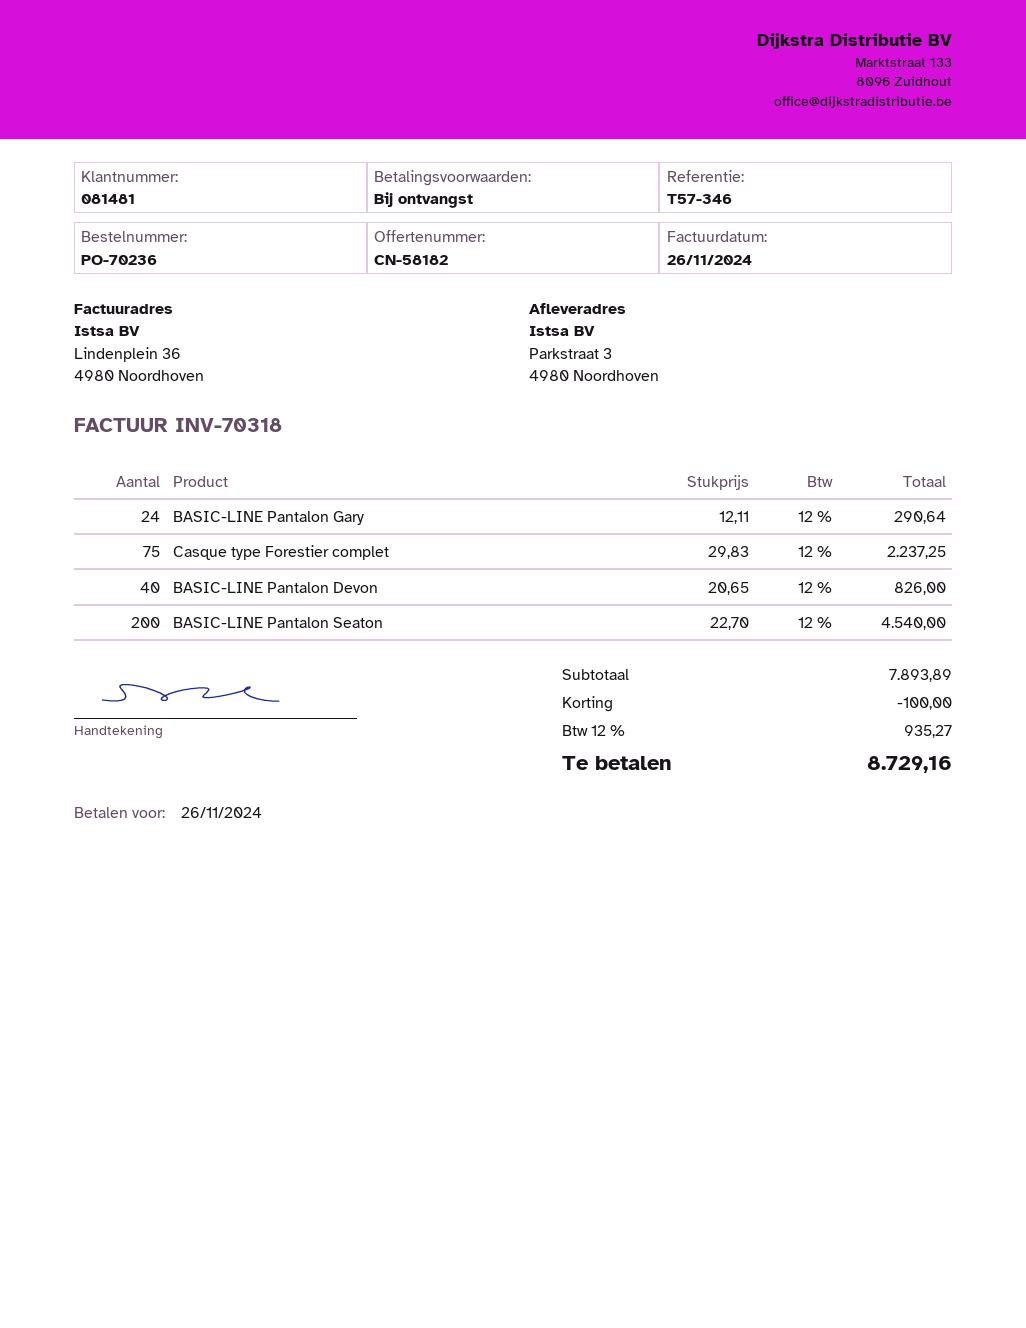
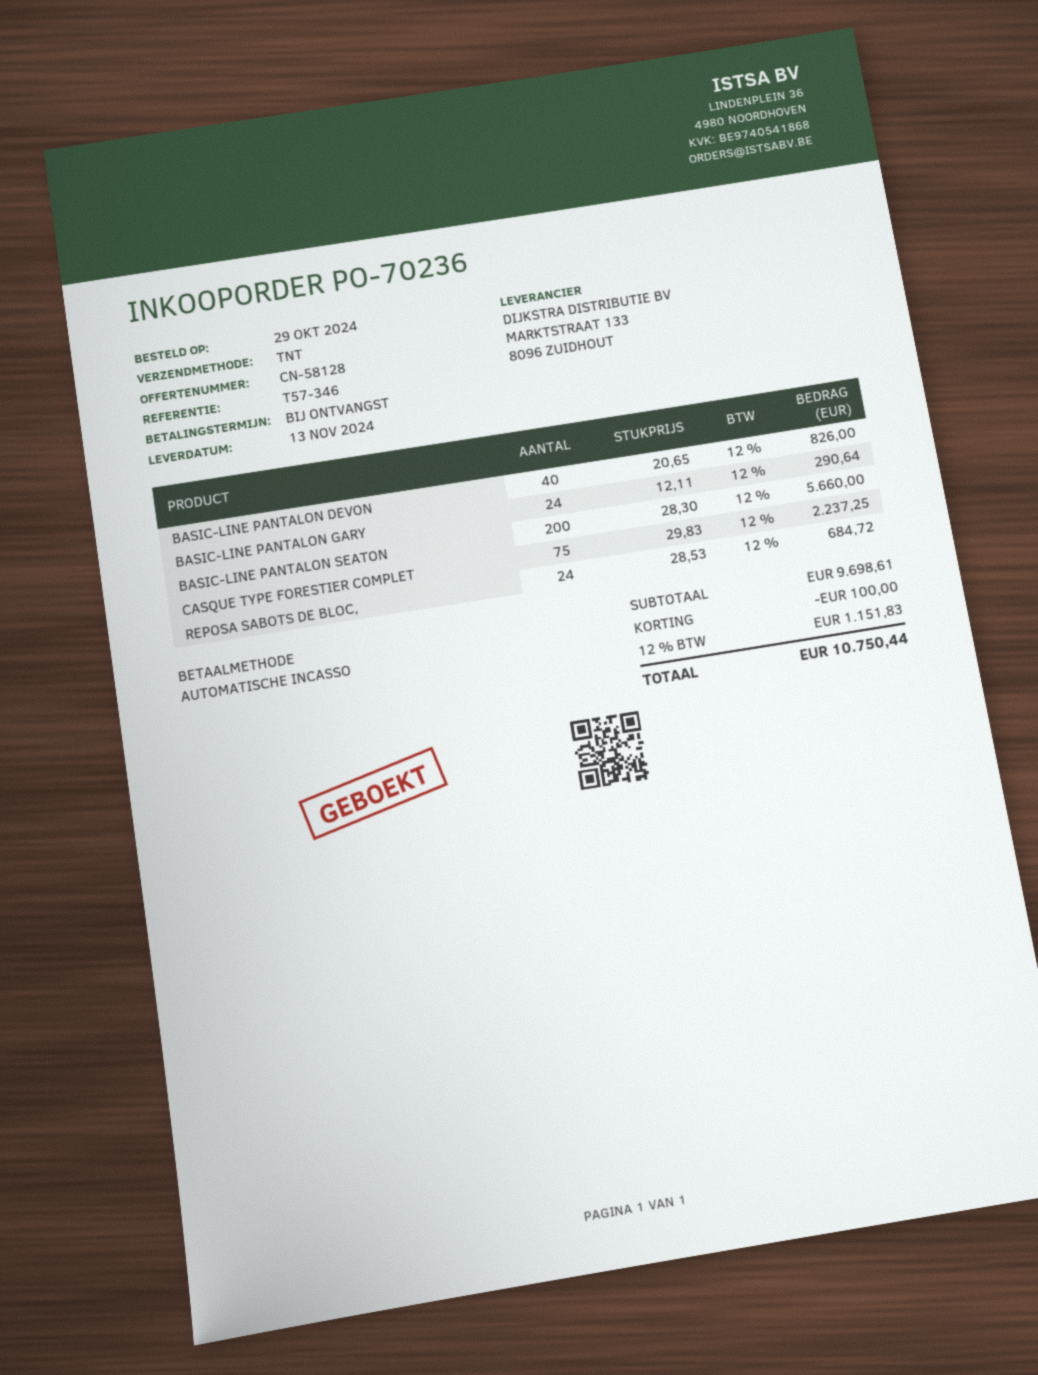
quote number: CN-58182 -> CN-58128
BASIC-LINE Pantalon Seaton: 200 x 22.70 = 4540.00 -> 200 x 28.30 = 5660.00
REPOSA SABOTS DE BLOC,: none -> 24 x 28.53 = 684.72
subtotal: 7893.89 -> 9698.61
tax: 12% = 935.27 -> 12% = 1151.83
total: 8729.16 -> 10750.44

